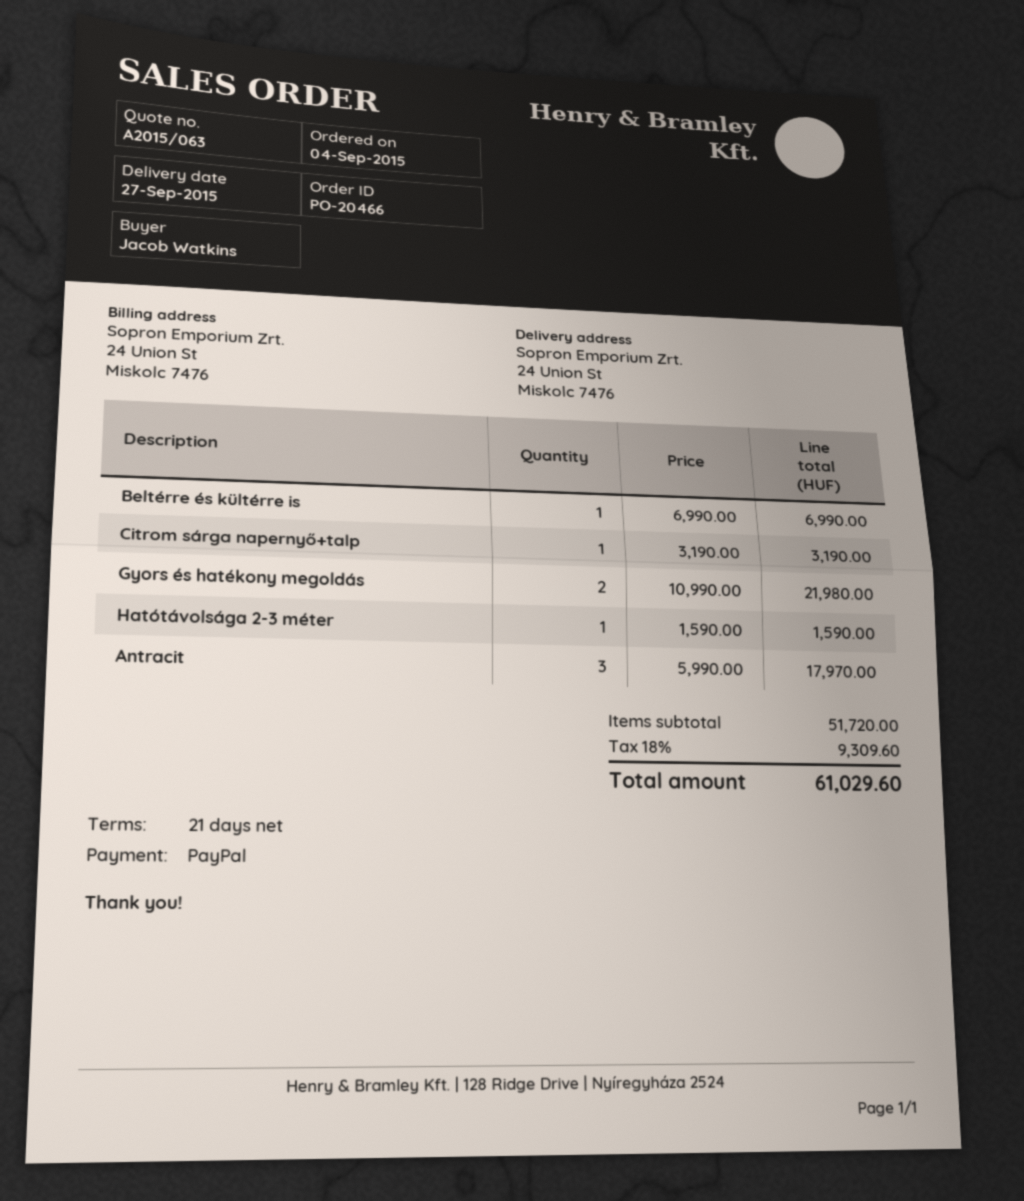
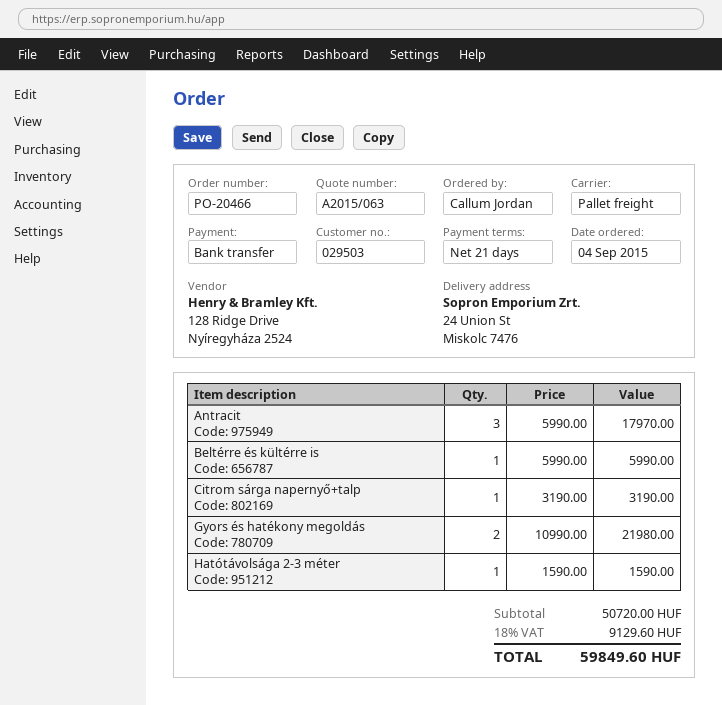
ordered by: Jacob Watkins -> Callum Jordan
payment method: PayPal -> bank transfer
Beltérre és kültérre is: 1 x 6990.00 = 6990.00 -> 1 x 5990.00 = 5990.00
subtotal: 51720.00 -> 50720.00
tax: 18% = 9309.60 -> 18% = 9129.60
total: 61029.60 -> 59849.60

